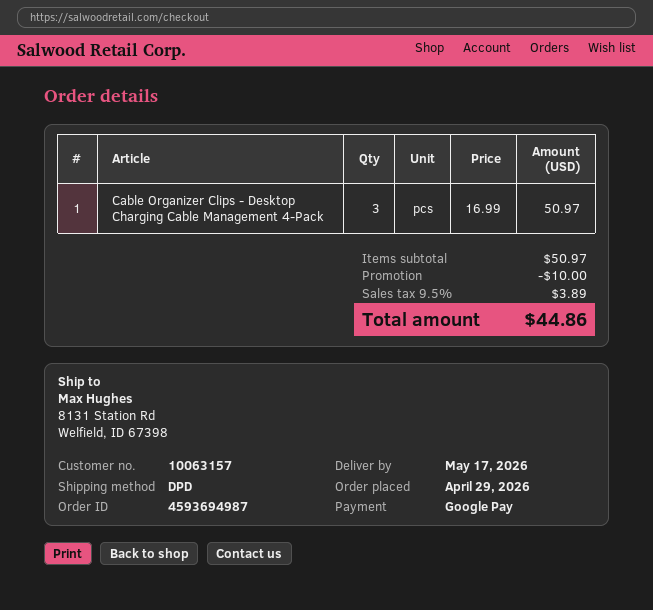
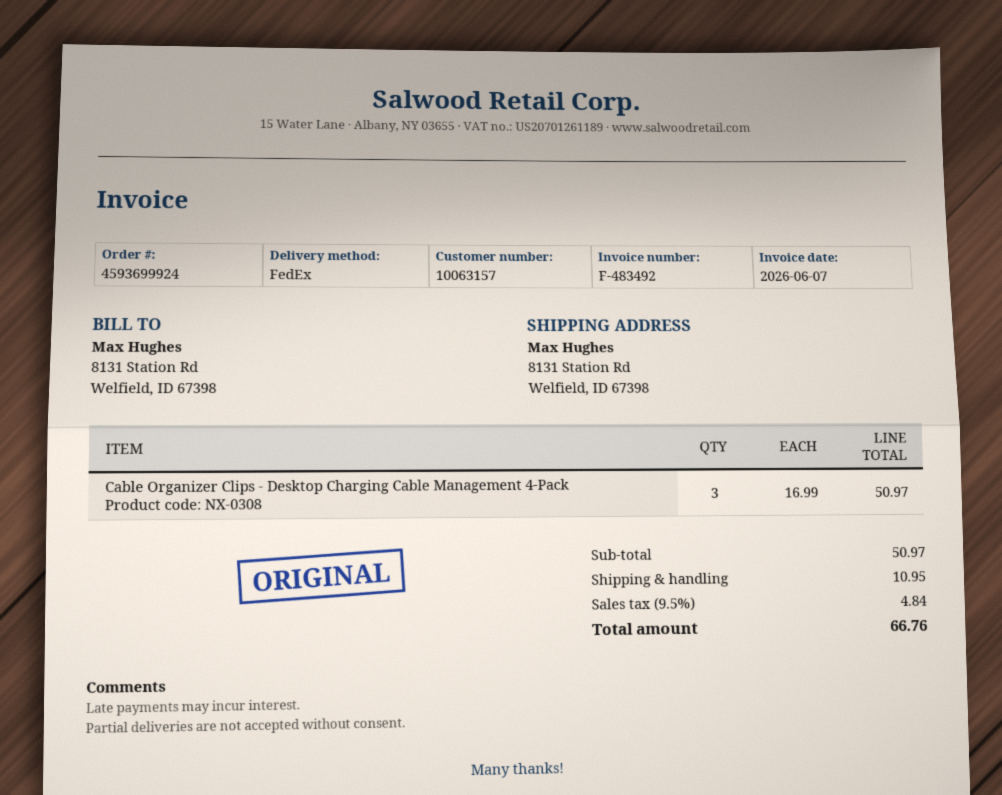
order number: 4593694987 -> 4593699924
shipping method: DPD -> FedEx
discount: 10.00 -> none
shipping: none -> 10.95
tax: 9.5% = 3.89 -> 9.5% = 4.84
total: 44.86 -> 66.76

